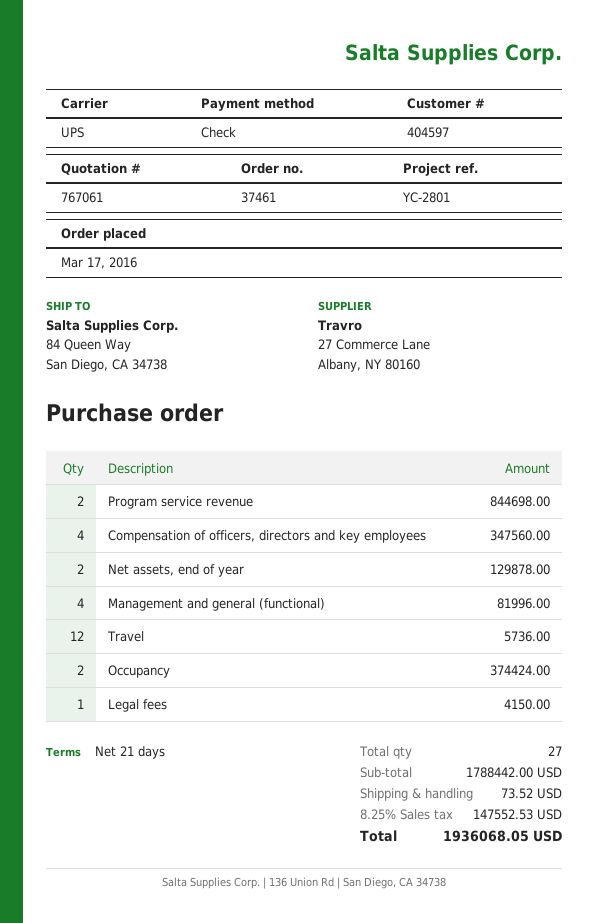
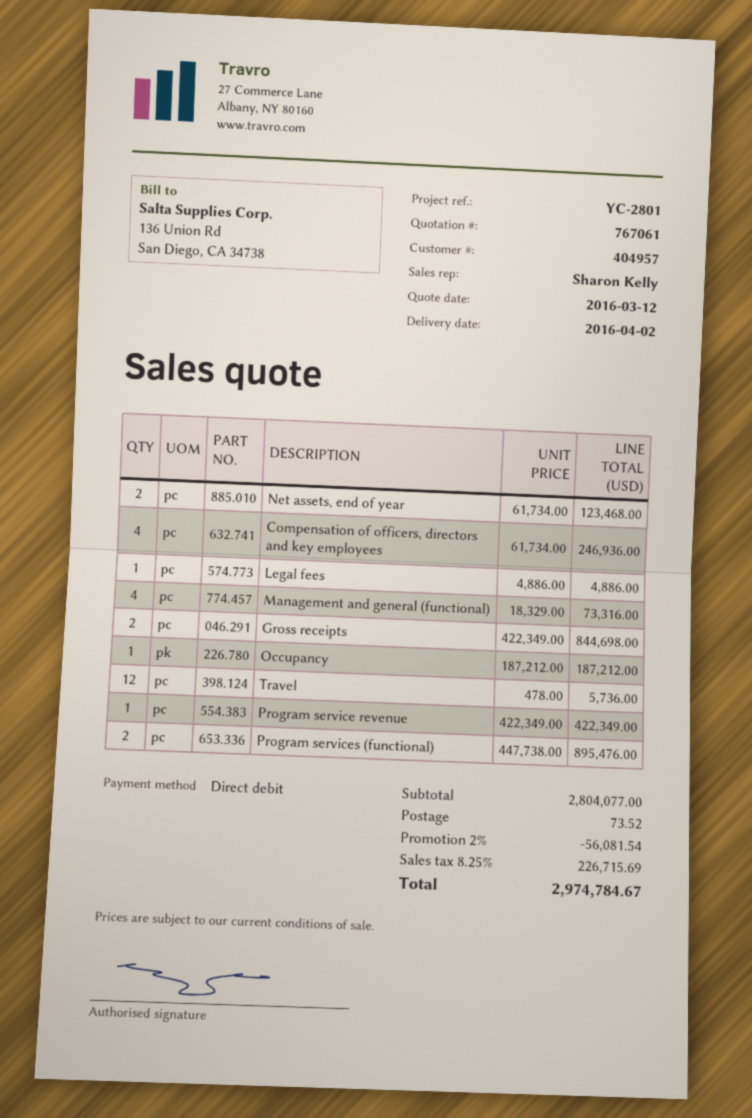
customer number: 404597 -> 404957
payment method: cheque -> direct debit
Program service revenue: 2 for 844698.00 -> 1 for 422349.00
Compensation of officers, directors and key employees: 4 for 347560.00 -> 4 for 246936.00
Net assets, end of year: 2 for 129878.00 -> 2 for 123468.00
Management and general (functional): 4 for 81996.00 -> 4 for 73316.00
Occupancy: 2 for 374424.00 -> 1 for 187212.00
Legal fees: 1 for 4150.00 -> 1 for 4886.00
Gross receipts: none -> 2 for 844698.00
Program services (functional): none -> 2 for 895476.00
subtotal: 1788442.00 -> 2804077.00
discount: none -> 2% = 56081.54
tax: 8.25% = 147552.53 -> 8.25% = 226715.69
total: 1936068.05 -> 2974784.67

